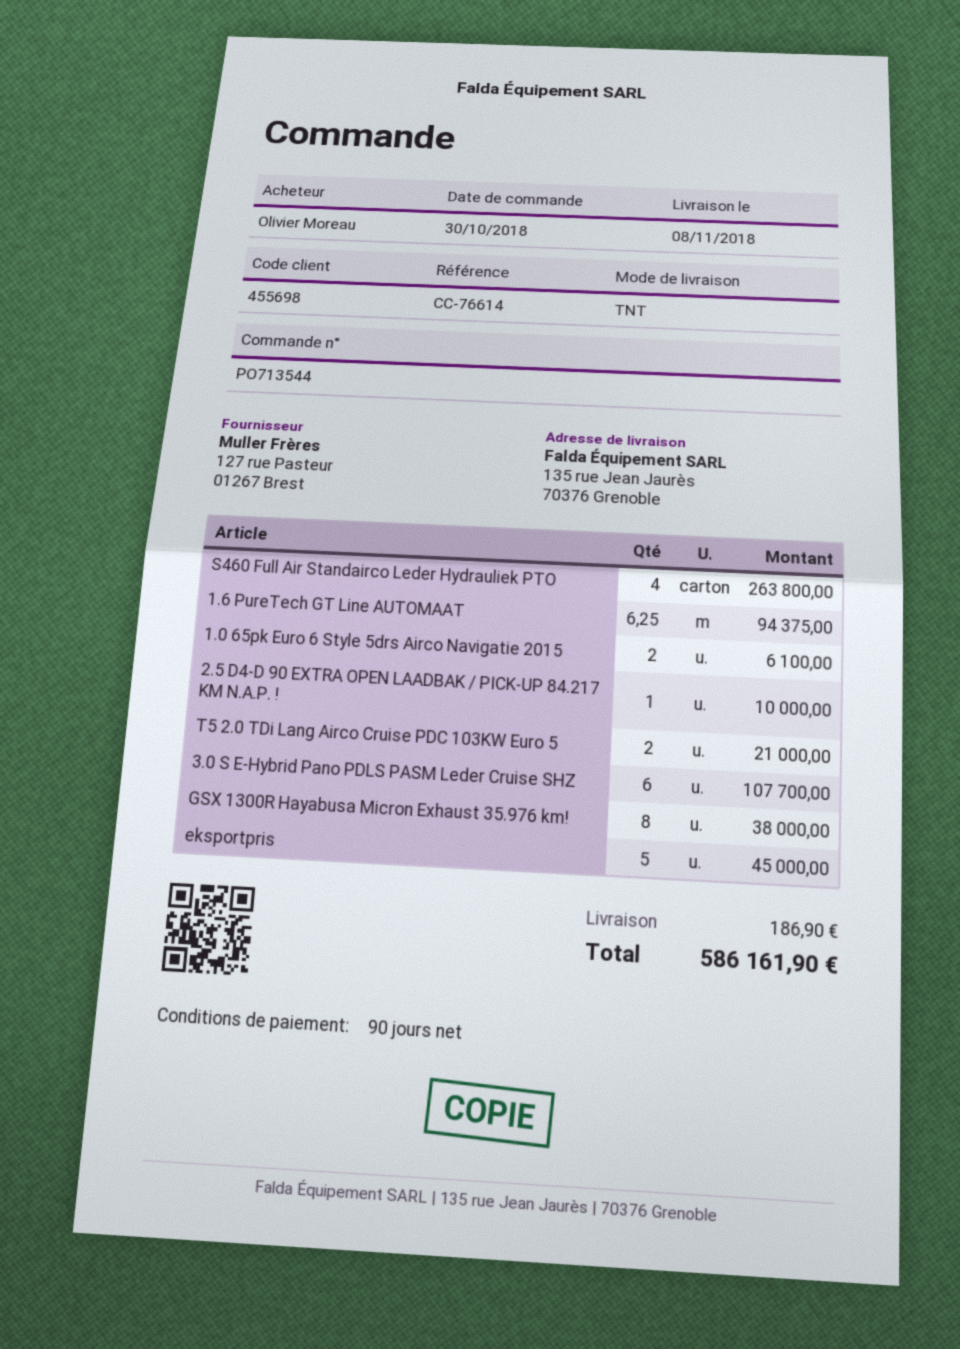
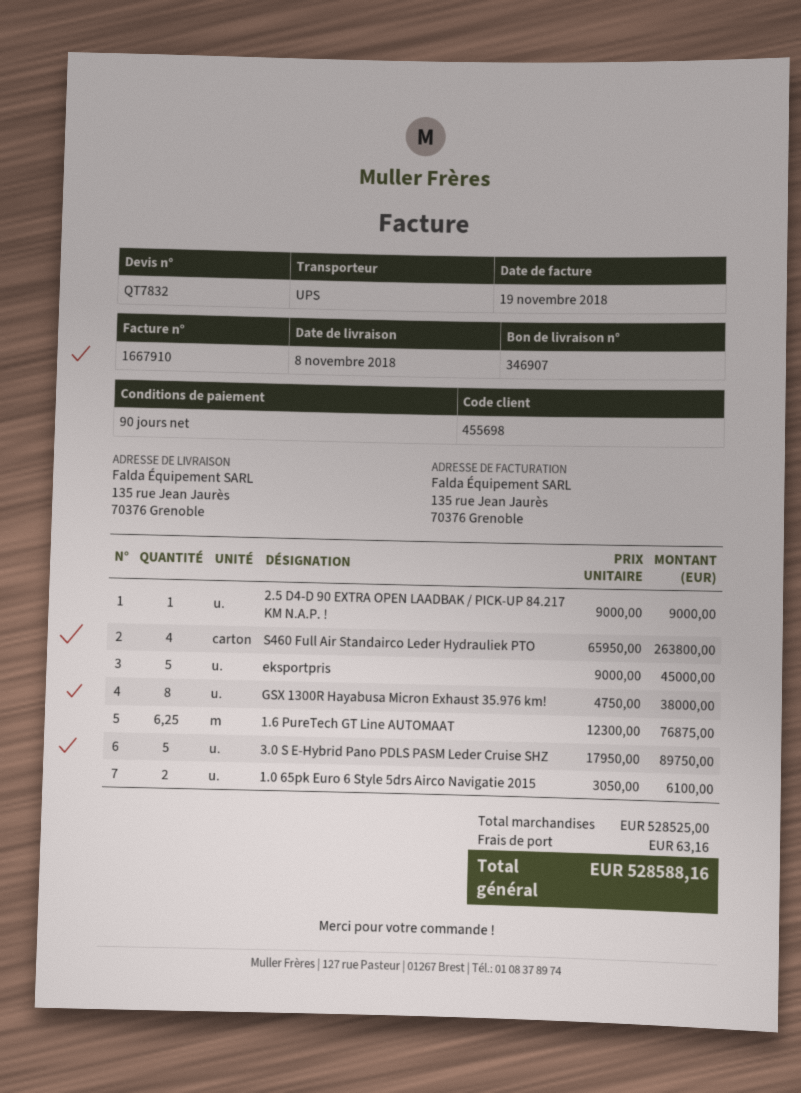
shipping method: TNT -> UPS
1.6 PureTech GT Line AUTOMAAT: 6.25 for 94375.00 -> 6.25 for 76875.00
2.5 D4-D 90 EXTRA OPEN LAADBAK / PICK-UP 84.217 KM N.A.P. !: 1 for 10000.00 -> 1 for 9000.00
T5 2.0 TDi Lang Airco Cruise PDC 103KW Euro 5: 2 for 21000.00 -> none
3.0 S E-Hybrid Pano PDLS PASM Leder Cruise SHZ: 6 for 107700.00 -> 5 for 89750.00
shipping: 186.90 -> 63.16
total: 586161.90 -> 528588.16

